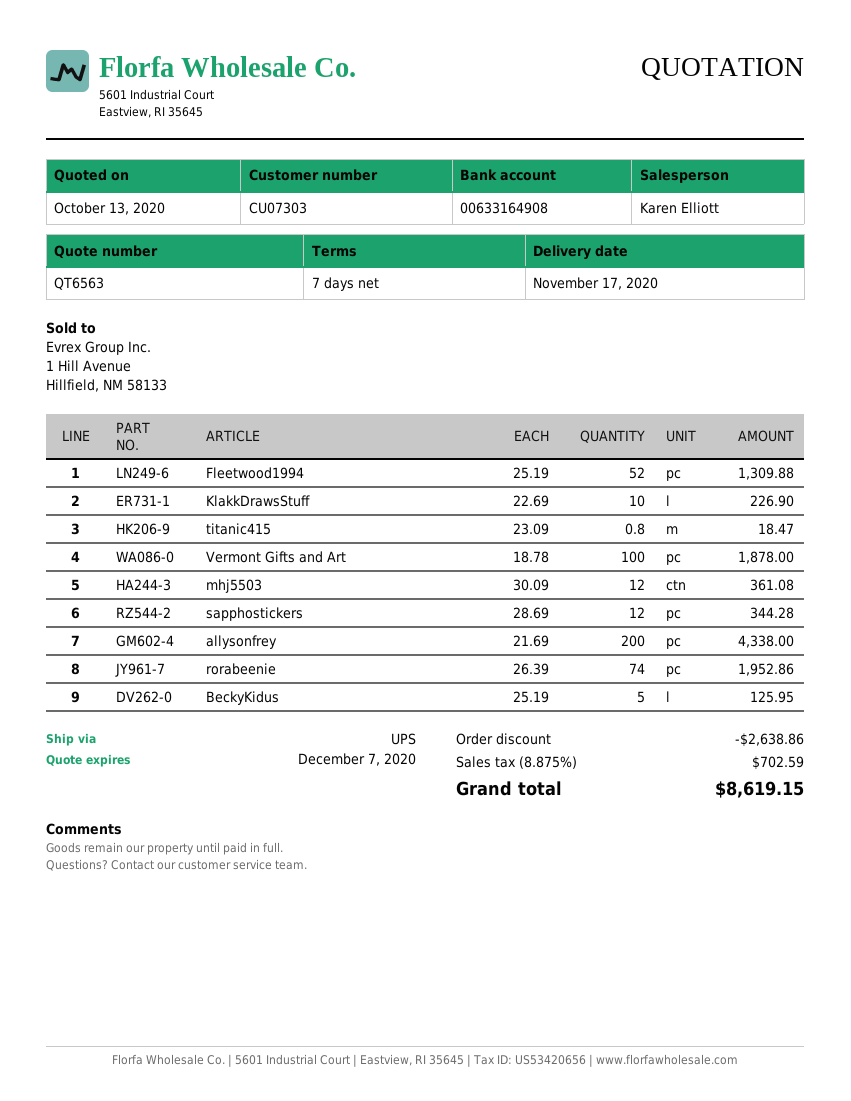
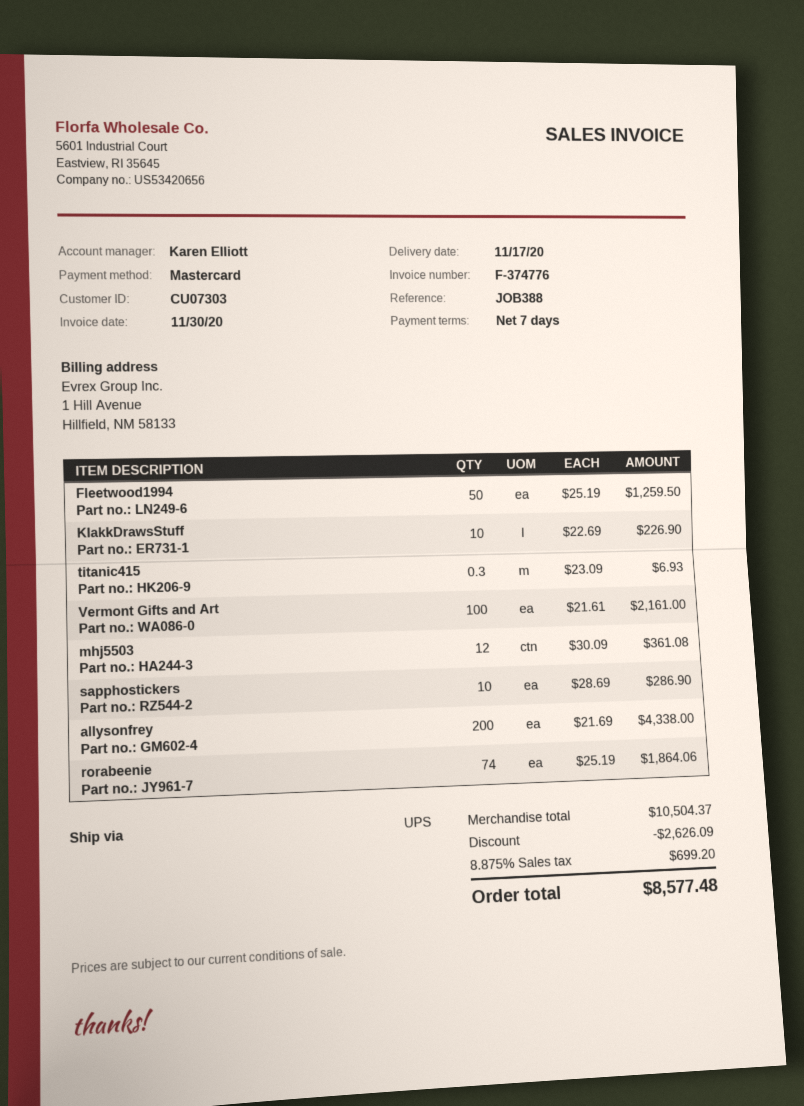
Fleetwood1994: 52 x 25.19 = 1309.88 -> 50 x 25.19 = 1259.50
titanic415: 0.8 x 23.09 = 18.47 -> 0.3 x 23.09 = 6.93
Vermont Gifts and Art: 100 x 18.78 = 1878.00 -> 100 x 21.61 = 2161.00
sapphostickers: 12 x 28.69 = 344.28 -> 10 x 28.69 = 286.90
rorabeenie: 74 x 26.39 = 1952.86 -> 74 x 25.19 = 1864.06
BeckyKidus: 5 x 25.19 = 125.95 -> none
discount: 2638.86 -> 2626.09
tax: 8.875% = 702.59 -> 8.875% = 699.20
total: 8619.15 -> 8577.48

